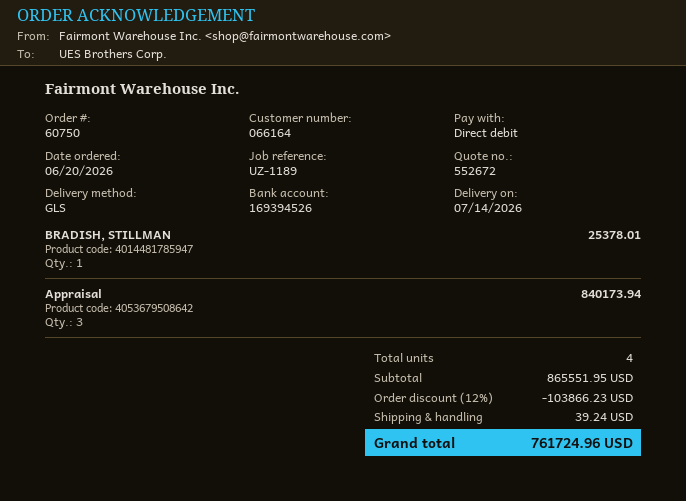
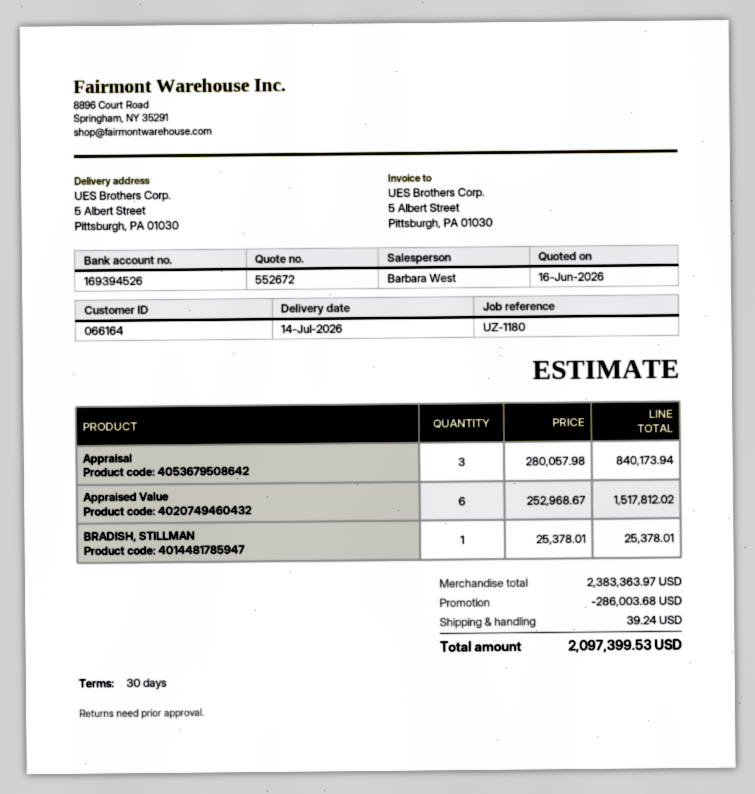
reference: UZ-1189 -> UZ-1180
Appraised Value: none -> 6 for 1517812.02
subtotal: 865551.95 -> 2383363.97
discount: 103866.23 -> 286003.68
total: 761724.96 -> 2097399.53

